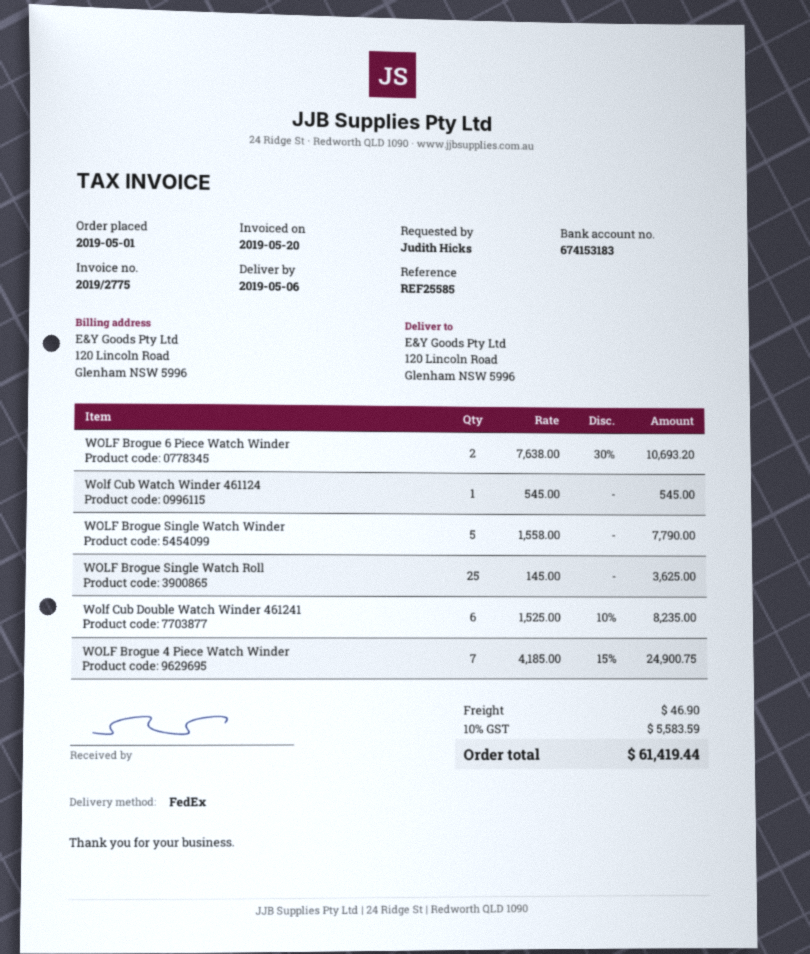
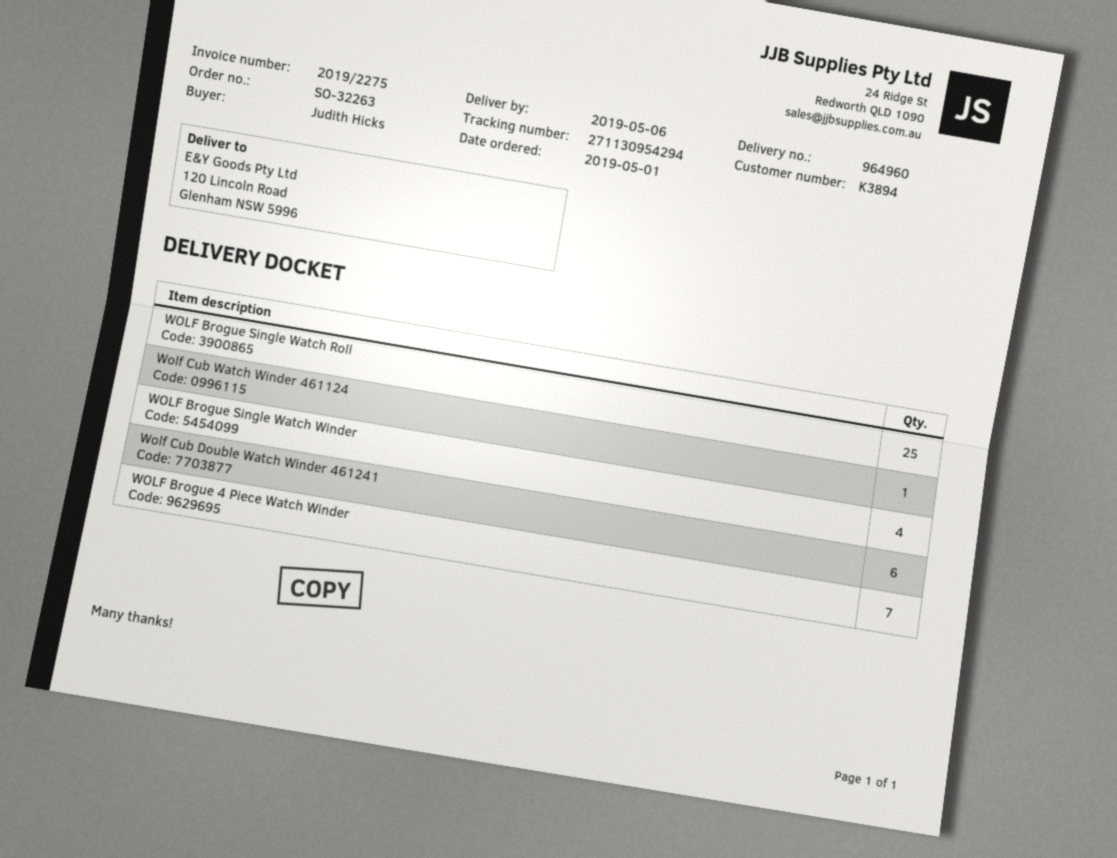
invoice number: 2019/2775 -> 2019/2275
WOLF Brogue 6 Piece Watch Winder: 2 -> none
WOLF Brogue Single Watch Winder: 5 -> 4

